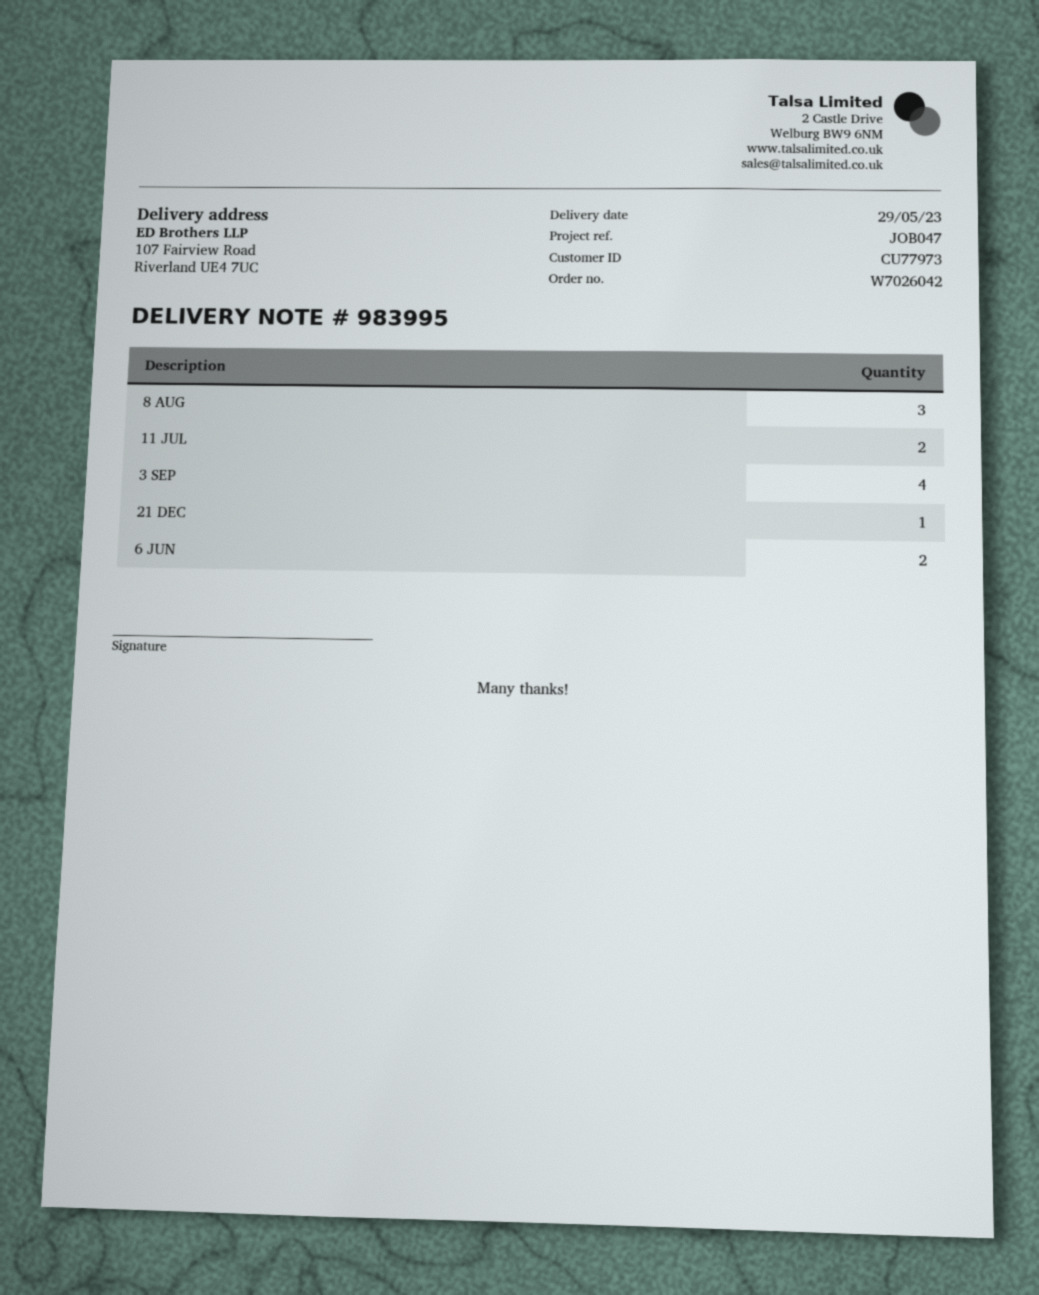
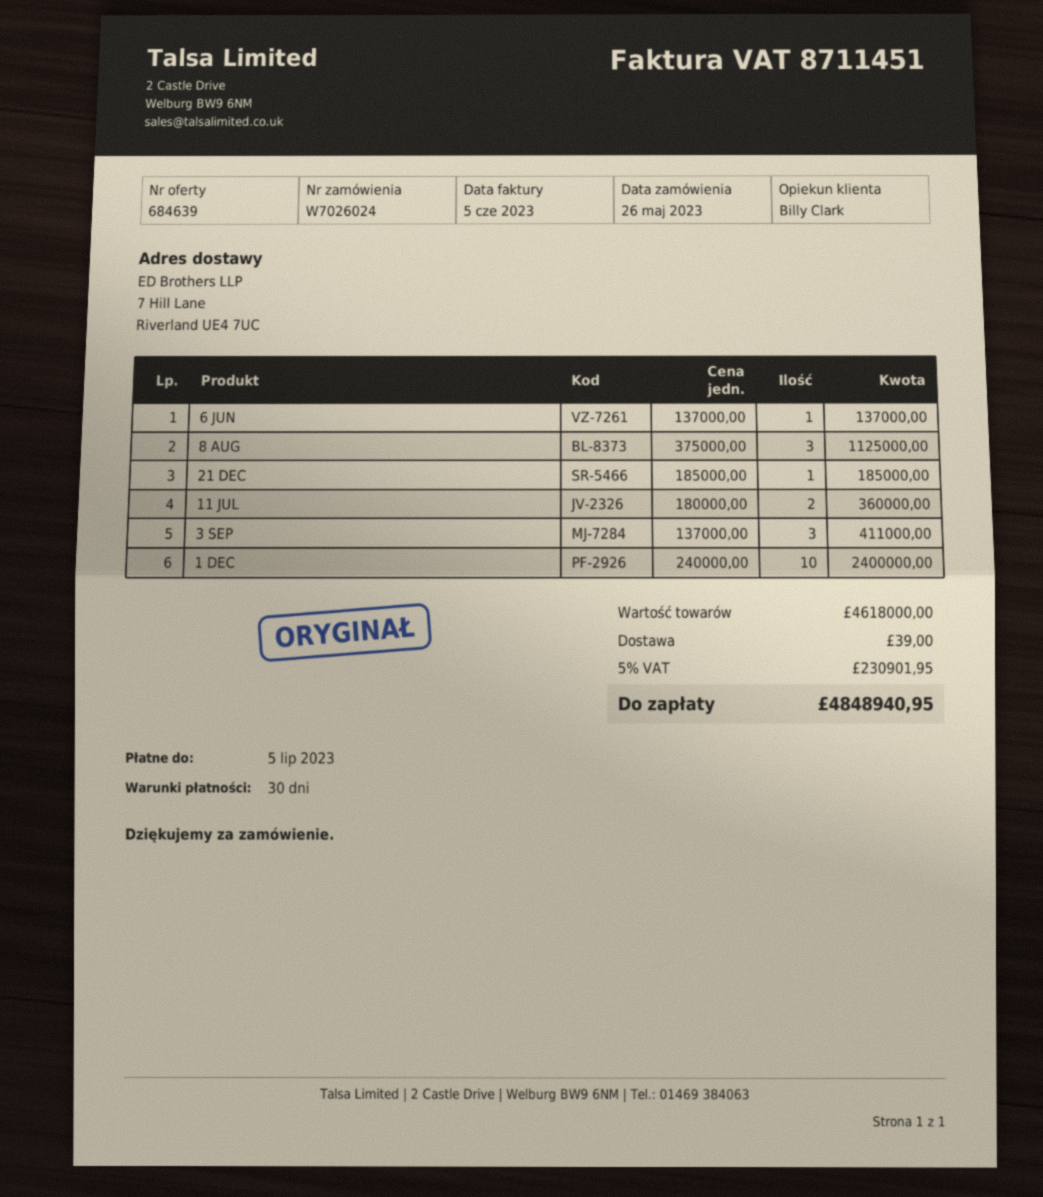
order number: W7026042 -> W7026024
ship to: 107 Fairview Road, Riverland UE4 7UC -> 7 Hill Lane, Riverland UE4 7UC
3 SEP: 4 -> 3
6 JUN: 2 -> 1
1 DEC: none -> 10

